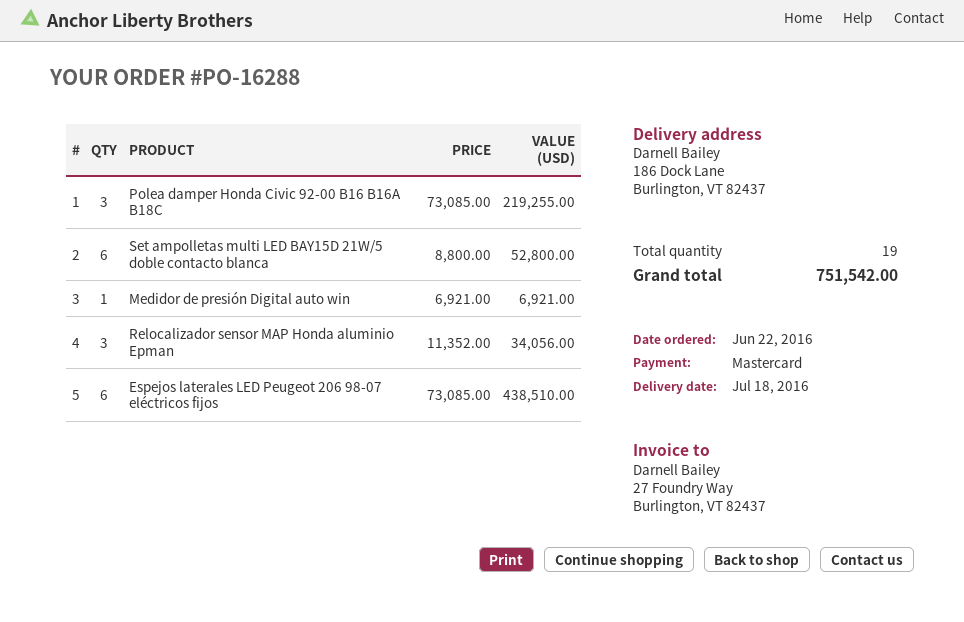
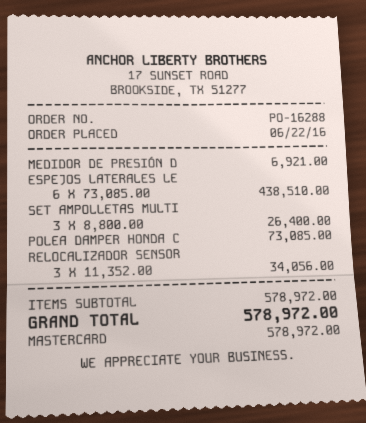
Polea damper Honda Civic 92-00 B16 B16A B18C: 3 x 73085.00 = 219255.00 -> 1 x 73085.00 = 73085.00
Set ampolletas multi LED BAY15D 21W/5 doble contacto blanca: 6 x 8800.00 = 52800.00 -> 3 x 8800.00 = 26400.00
total: 751542.00 -> 578972.00

